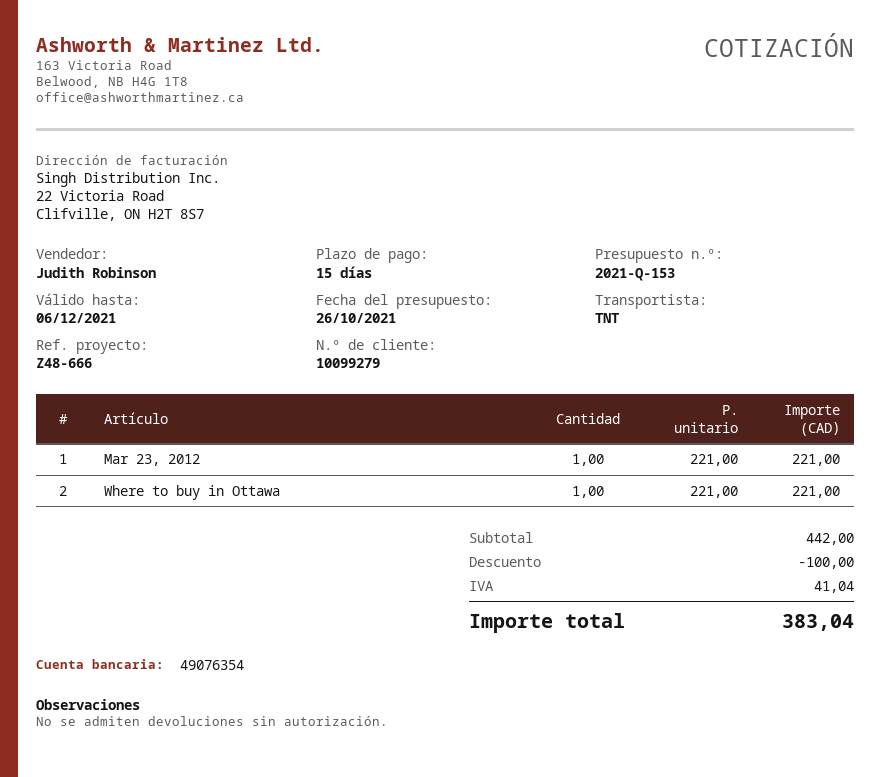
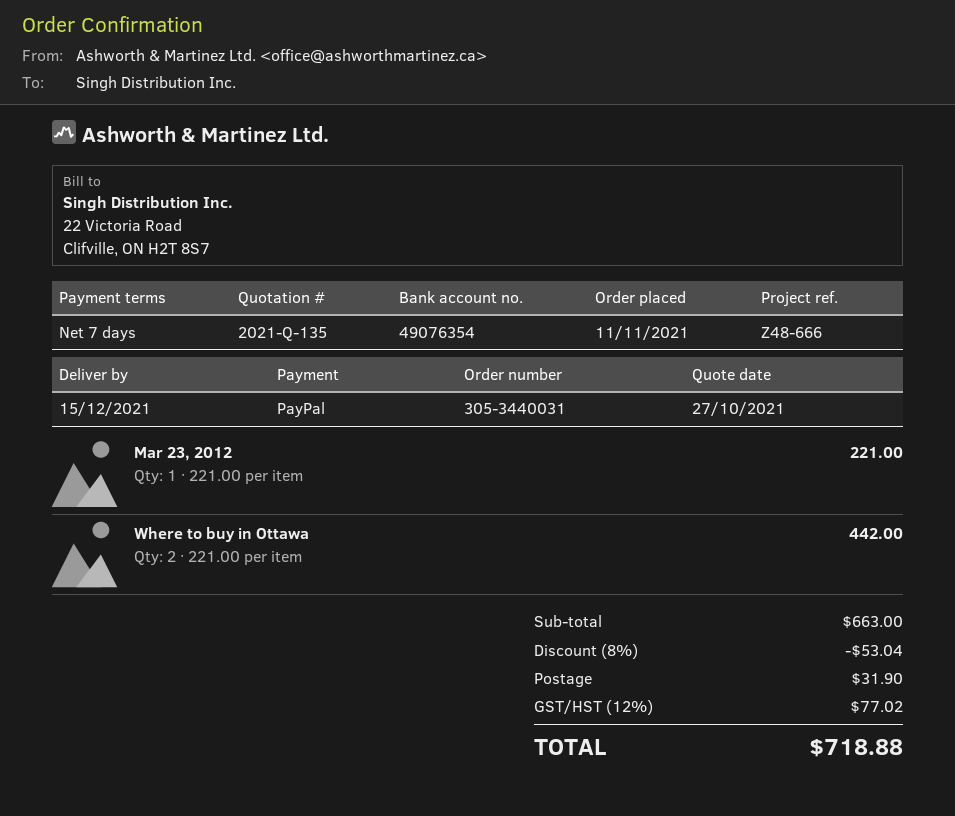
quote number: 2021-Q-153 -> 2021-Q-135
quote date: 2021-10-26 -> 2021-10-27
payment terms: 15 days -> 7 days
Where to buy in Ottawa: 1 x 221.00 = 221.00 -> 2 x 221.00 = 442.00
subtotal: 442.00 -> 663.00
discount: 100.00 -> 53.04
shipping: none -> 31.90
tax: 41.04 -> 77.02
total: 383.04 -> 718.88

